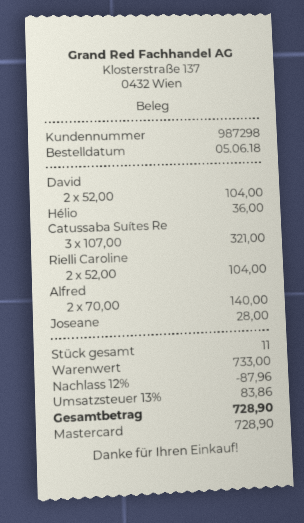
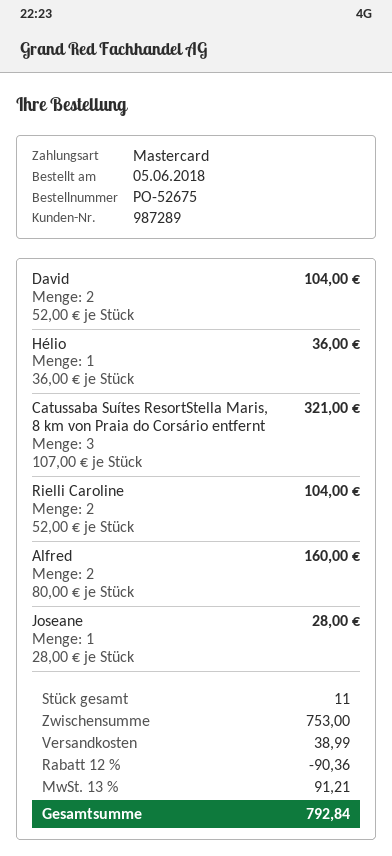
customer number: 987298 -> 987289
Alfred: 2 x 70.00 = 140.00 -> 2 x 80.00 = 160.00
subtotal: 733.00 -> 753.00
discount: 12% = 87.96 -> 12% = 90.36
shipping: none -> 38.99
tax: 13% = 83.86 -> 13% = 91.21
total: 728.90 -> 792.84

